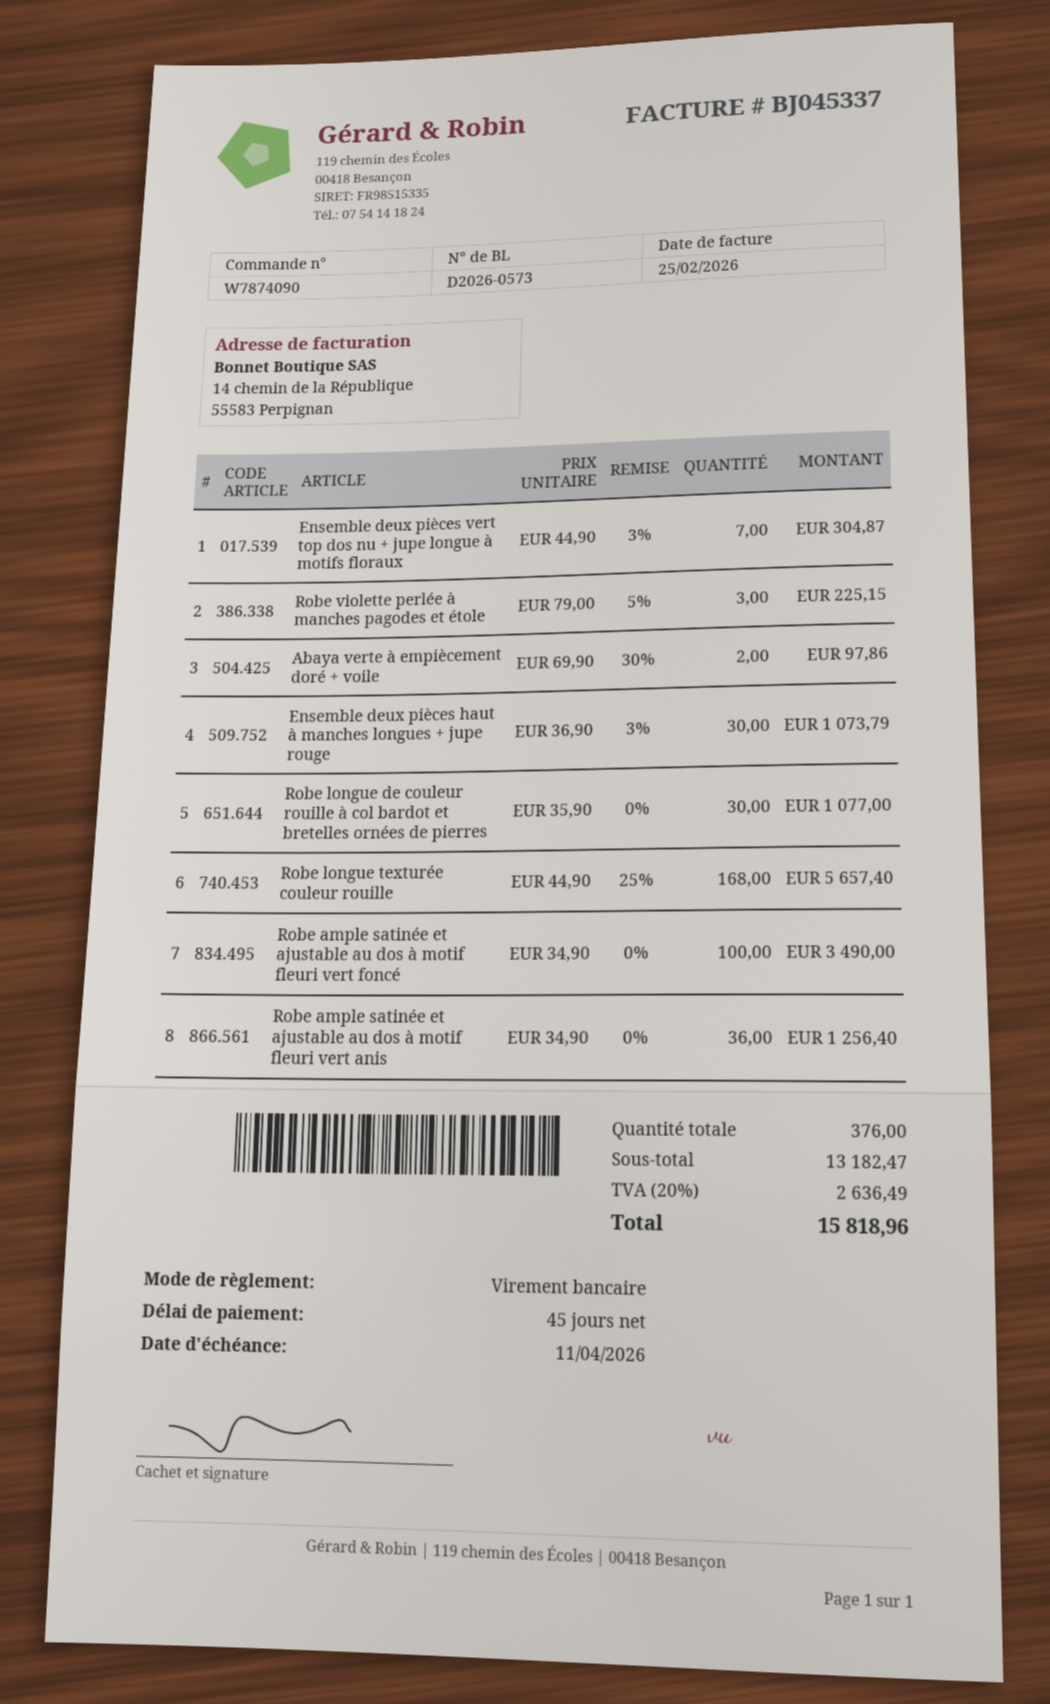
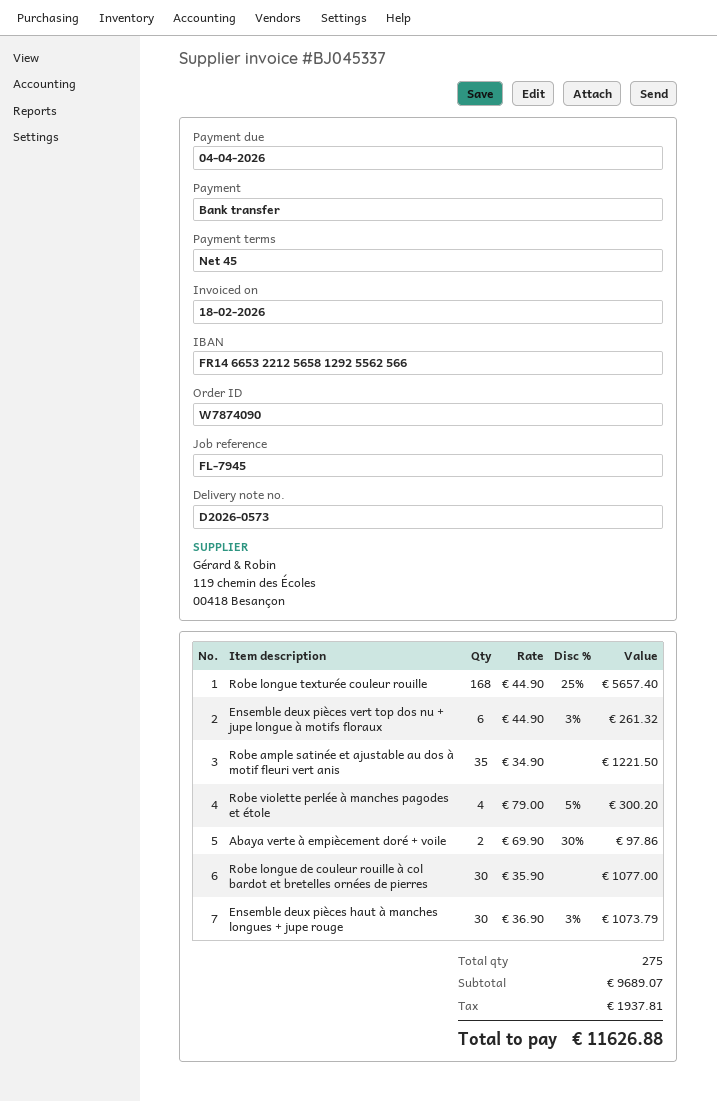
invoice date: 2026-02-25 -> 2026-02-18
due date: 2026-04-11 -> 2026-04-04
Ensemble deux pièces vert top dos nu + jupe longue à motifs floraux: 7 x 44.90 - 3% = 304.87 -> 6 x 44.90 - 3% = 261.32
Robe violette perlée à manches pagodes et étole: 3 x 79.00 - 5% = 225.15 -> 4 x 79.00 - 5% = 300.20
Robe ample satinée et ajustable au dos à motif fleuri vert foncé: 100 x 34.90 = 3490.00 -> none
Robe ample satinée et ajustable au dos à motif fleuri vert anis: 36 x 34.90 = 1256.40 -> 35 x 34.90 = 1221.50
total quantity: 376 -> 275
subtotal: 13182.47 -> 9689.07
tax: 2636.49 -> 1937.81
total: 15818.96 -> 11626.88

